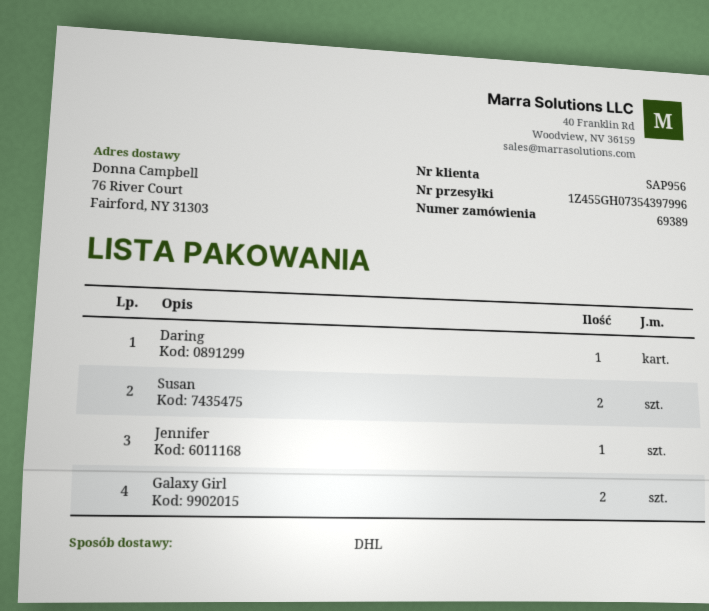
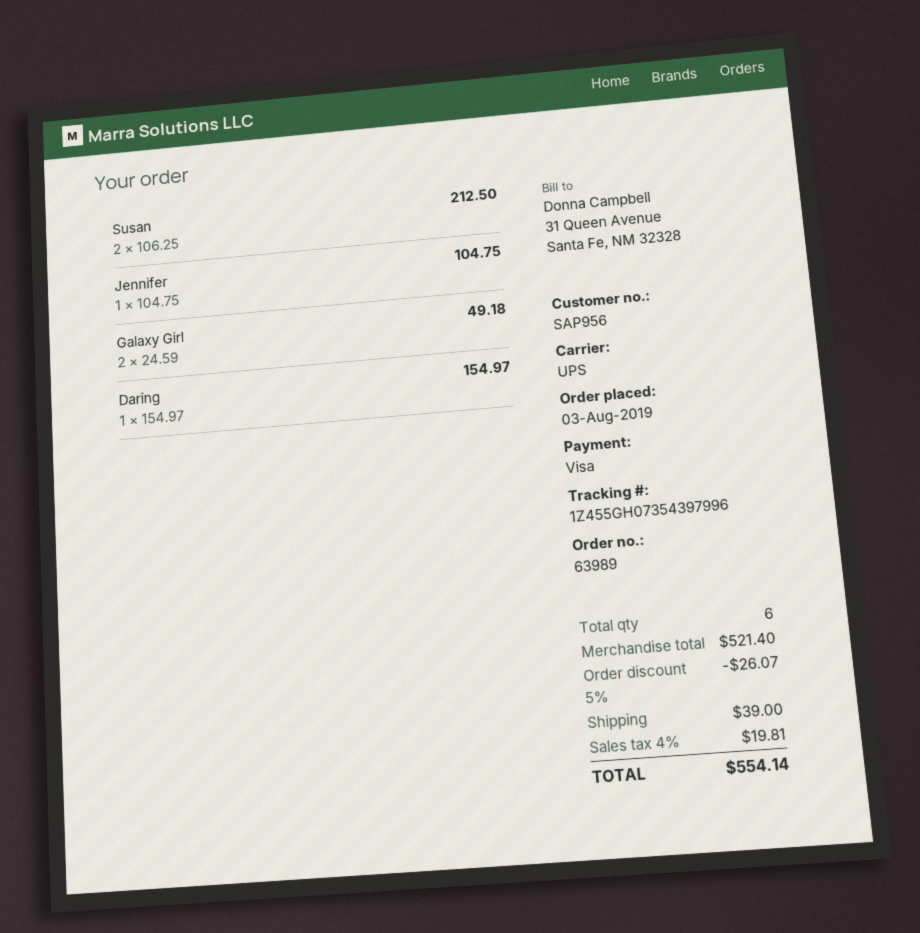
order number: 69389 -> 63989
shipping method: DHL -> UPS

